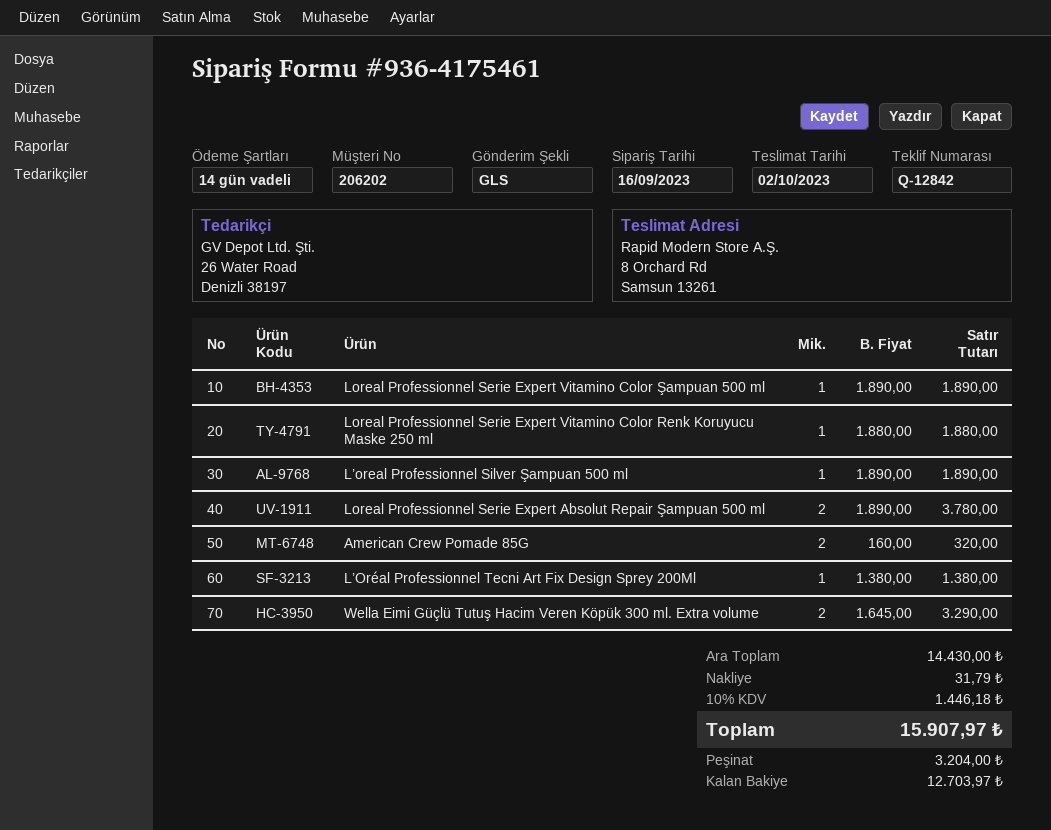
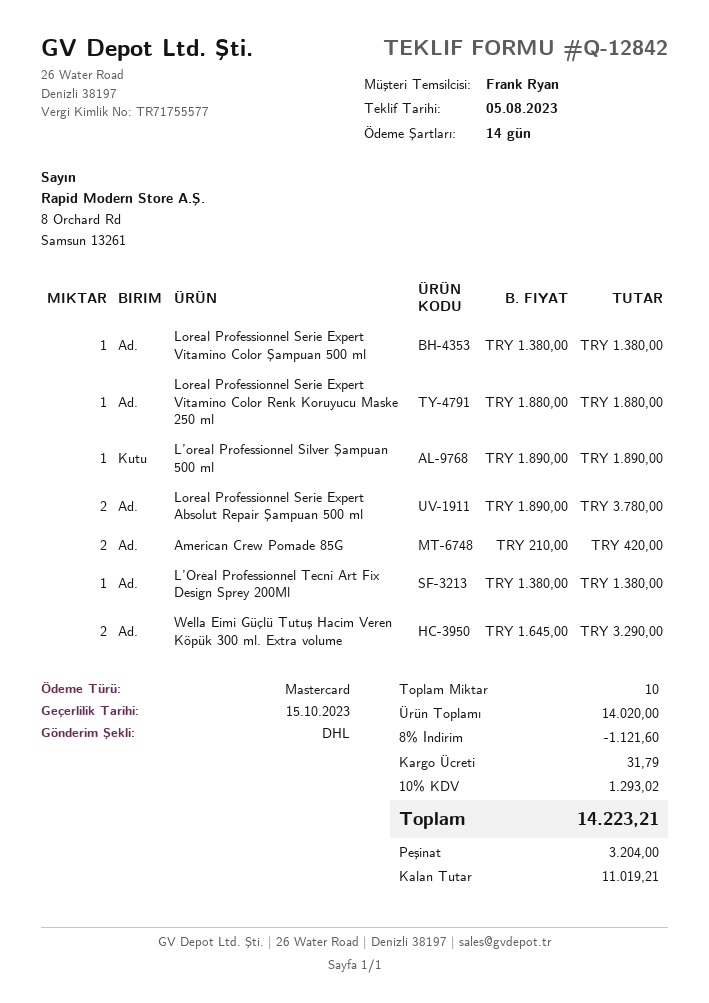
shipping method: GLS -> DHL
Loreal Professionnel Serie Expert Vitamino Color Şampuan 500 ml: 1 x 1890.00 = 1890.00 -> 1 x 1380.00 = 1380.00
American Crew Pomade 85G: 2 x 160.00 = 320.00 -> 2 x 210.00 = 420.00
subtotal: 14430.00 -> 14020.00
discount: none -> 8% = 1121.60
tax: 10% = 1446.18 -> 10% = 1293.02
total: 15907.97 -> 14223.21
balance: 12703.97 -> 11019.21

